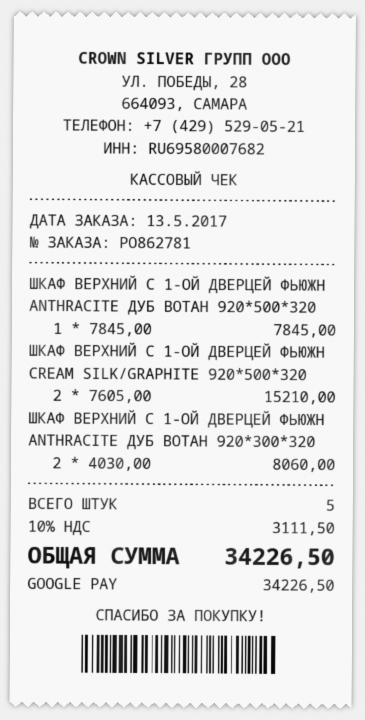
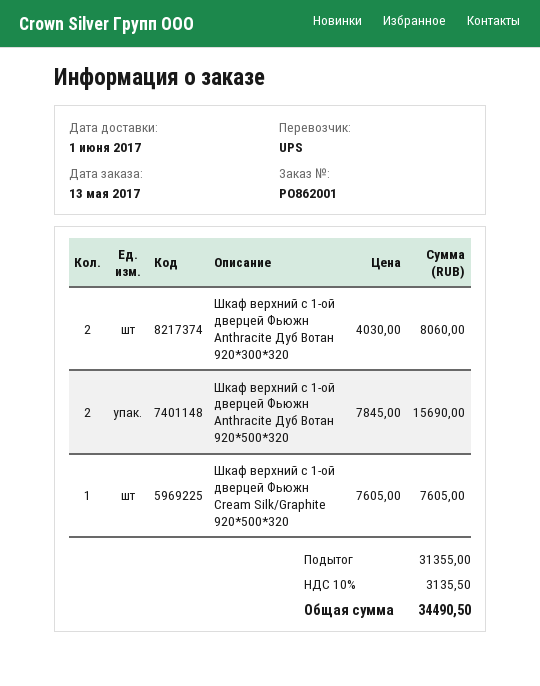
order number: PO862781 -> PO862001
ШКАФ ВЕРХНИЙ С 1-ОЙ ДВЕРЦЕЙ ФЬЮЖН ANTHRACITE ДУБ ВОТАН 920*500*320: 1 x 7845.00 = 7845.00 -> 2 x 7845.00 = 15690.00
ШКАФ ВЕРХНИЙ С 1-ОЙ ДВЕРЦЕЙ ФЬЮЖН CREAM SILK/GRAPHITE 920*500*320: 2 x 7605.00 = 15210.00 -> 1 x 7605.00 = 7605.00
tax: 10% = 3111.50 -> 10% = 3135.50
total: 34226.50 -> 34490.50

